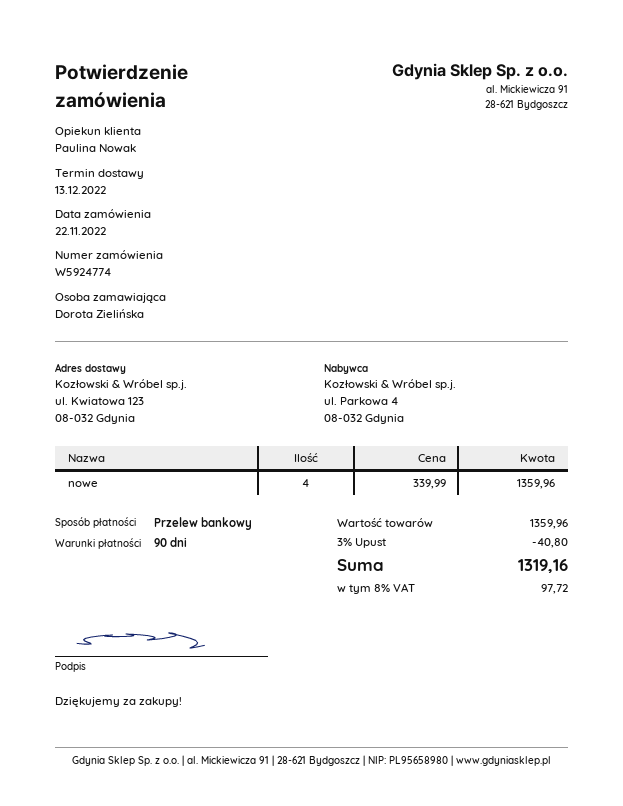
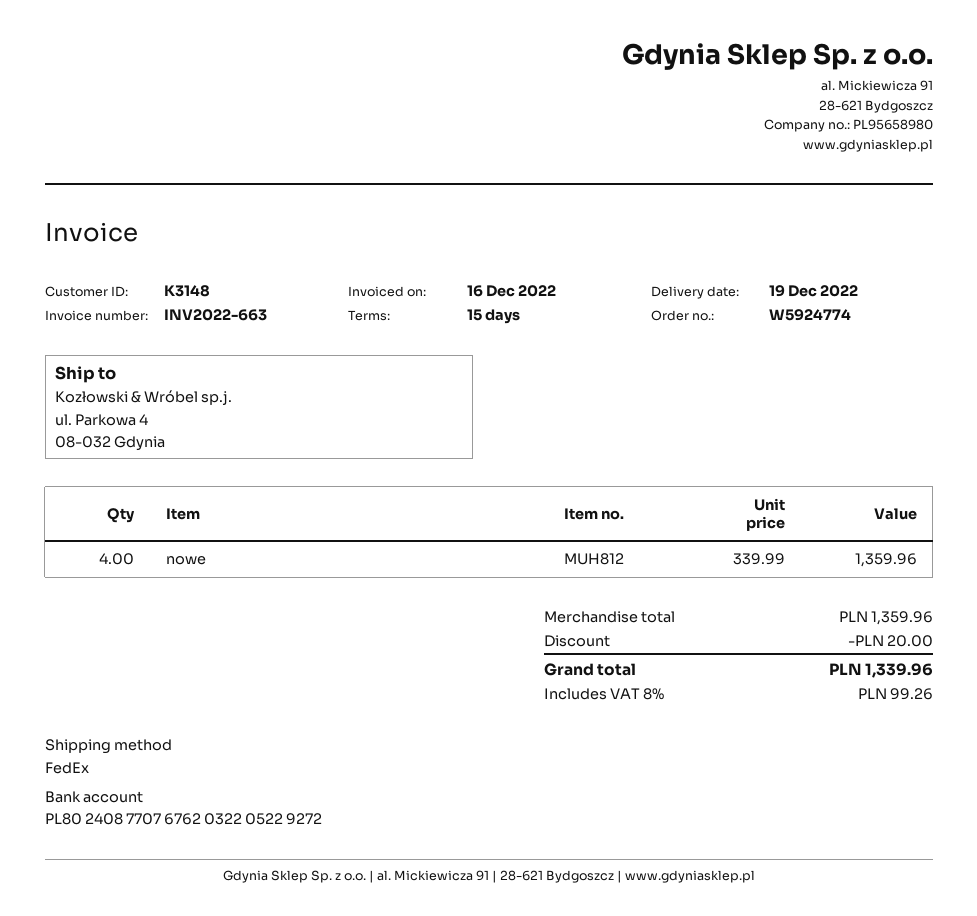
delivery date: 2022-12-13 -> 2022-12-19
payment terms: 90 days -> 15 days
ship to: ul. Kwiatowa 123, 08-032 Gdynia -> ul. Parkowa 4, 08-032 Gdynia
discount: 40.80 -> 20.00
tax: 8% = 97.72 -> 8% = 99.26
total: 1319.16 -> 1339.96

